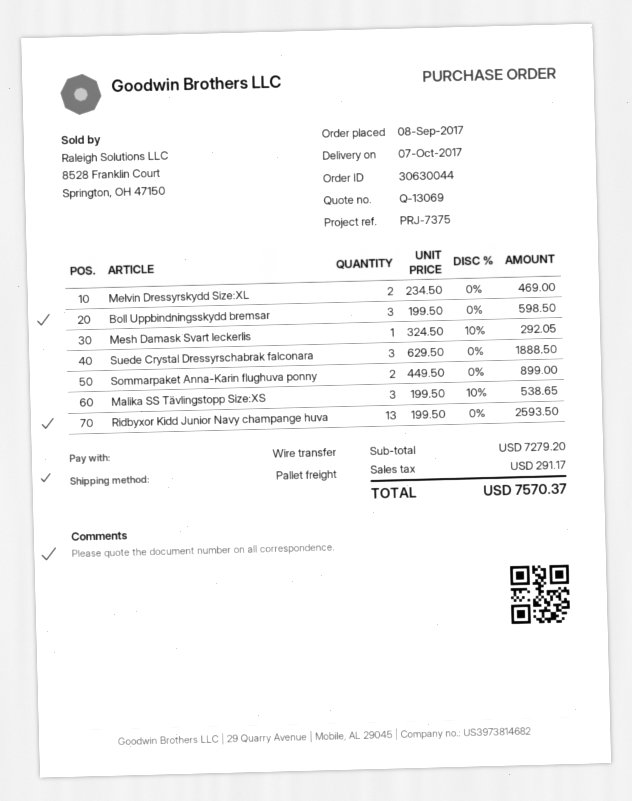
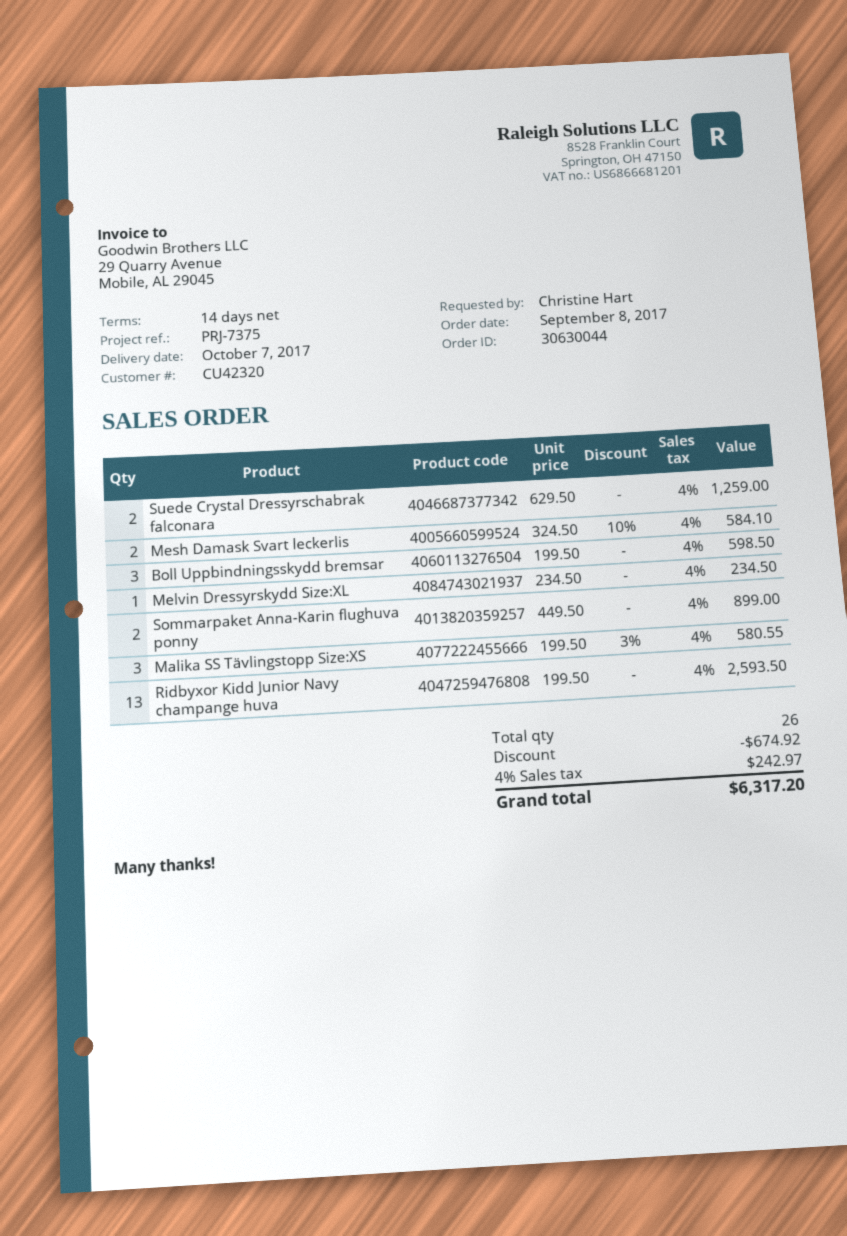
Melvin Dressyrskydd Size:XL: 2 x 234.50 = 469.00 -> 1 x 234.50 = 234.50
Mesh Damask Svart leckerlis: 1 x 324.50 - 10% = 292.05 -> 2 x 324.50 - 10% = 584.10
Suede Crystal Dressyrschabrak falconara: 3 x 629.50 = 1888.50 -> 2 x 629.50 = 1259.00
Malika SS Tävlingstopp Size:XS: 3 x 199.50 - 10% = 538.65 -> 3 x 199.50 - 3% = 580.55
discount: none -> 674.92
tax: 291.17 -> 242.97
total: 7570.37 -> 6317.20

